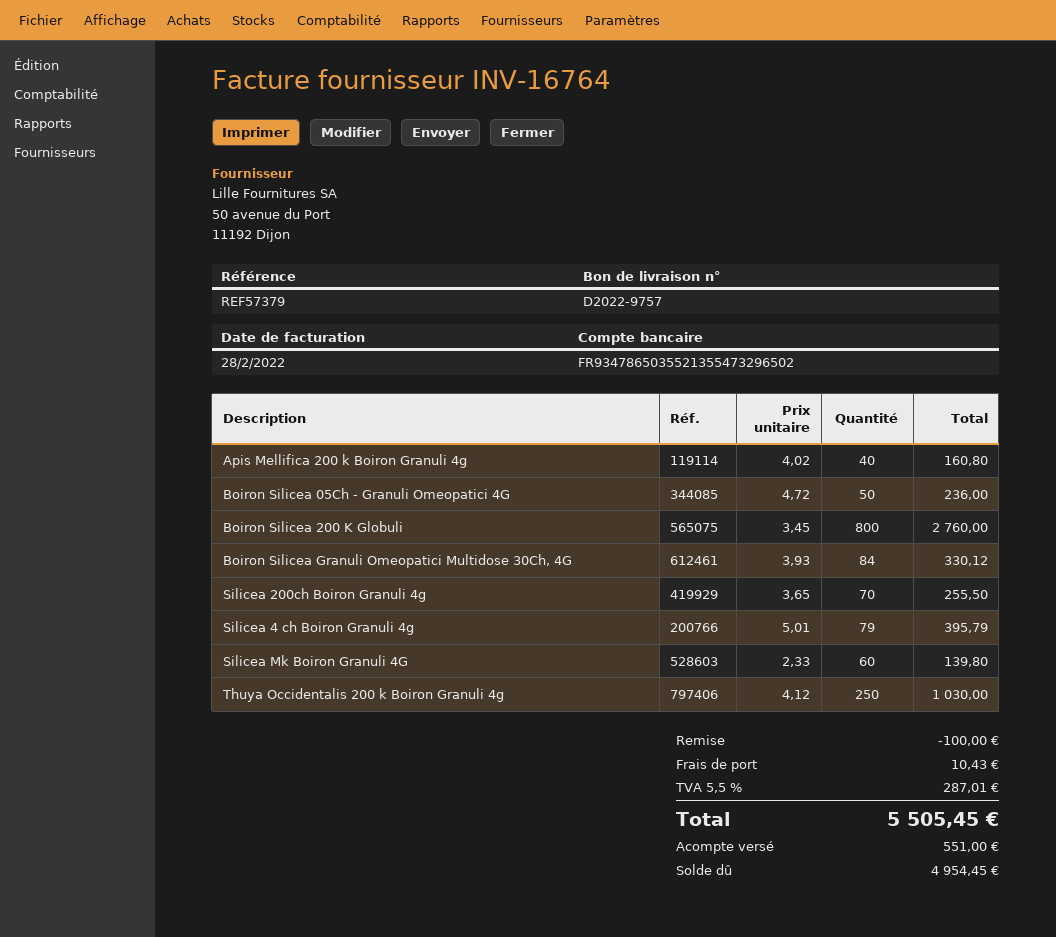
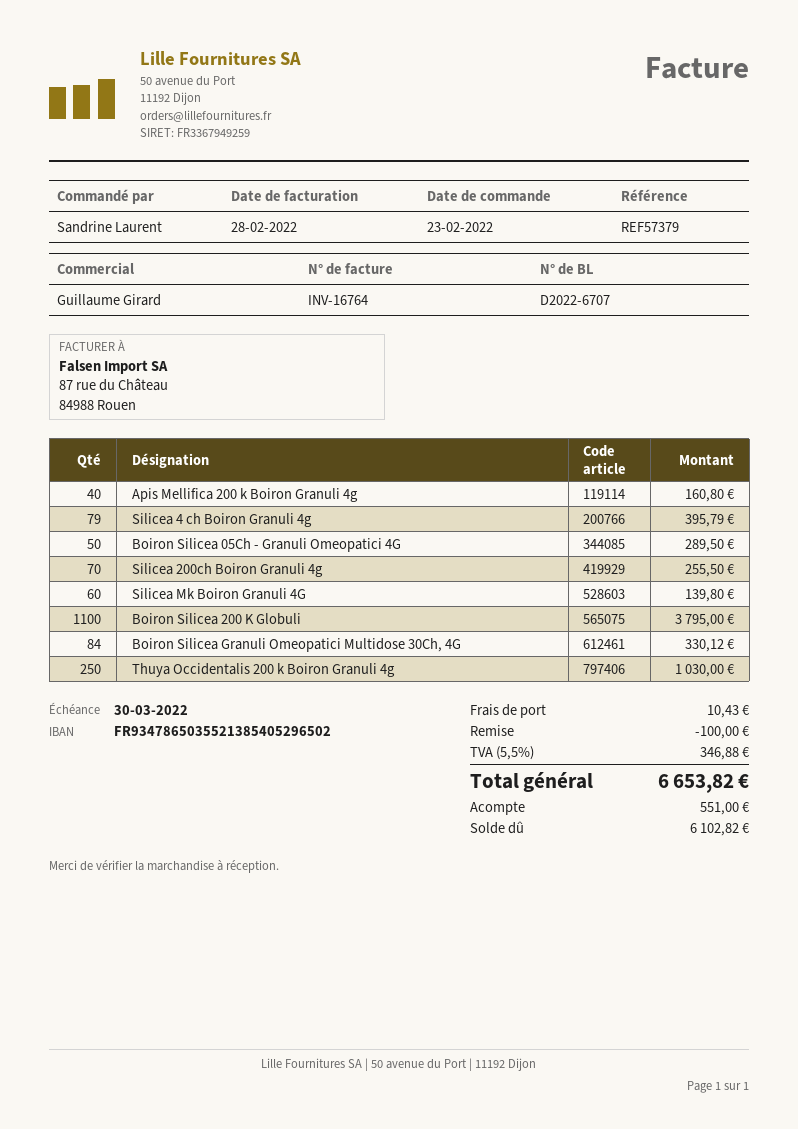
delivery note number: D2022-9757 -> D2022-6707
bank account: FR9347865035521355473296502 -> FR9347865035521385405296502
Boiron Silicea 05Ch - Granuli Omeopatici 4G: 50 for 236.00 -> 50 for 289.50
Boiron Silicea 200 K Globuli: 800 for 2760.00 -> 1100 for 3795.00
tax: 5.5% = 287.01 -> 5.5% = 346.88
total: 5505.45 -> 6653.82
balance: 4954.45 -> 6102.82

